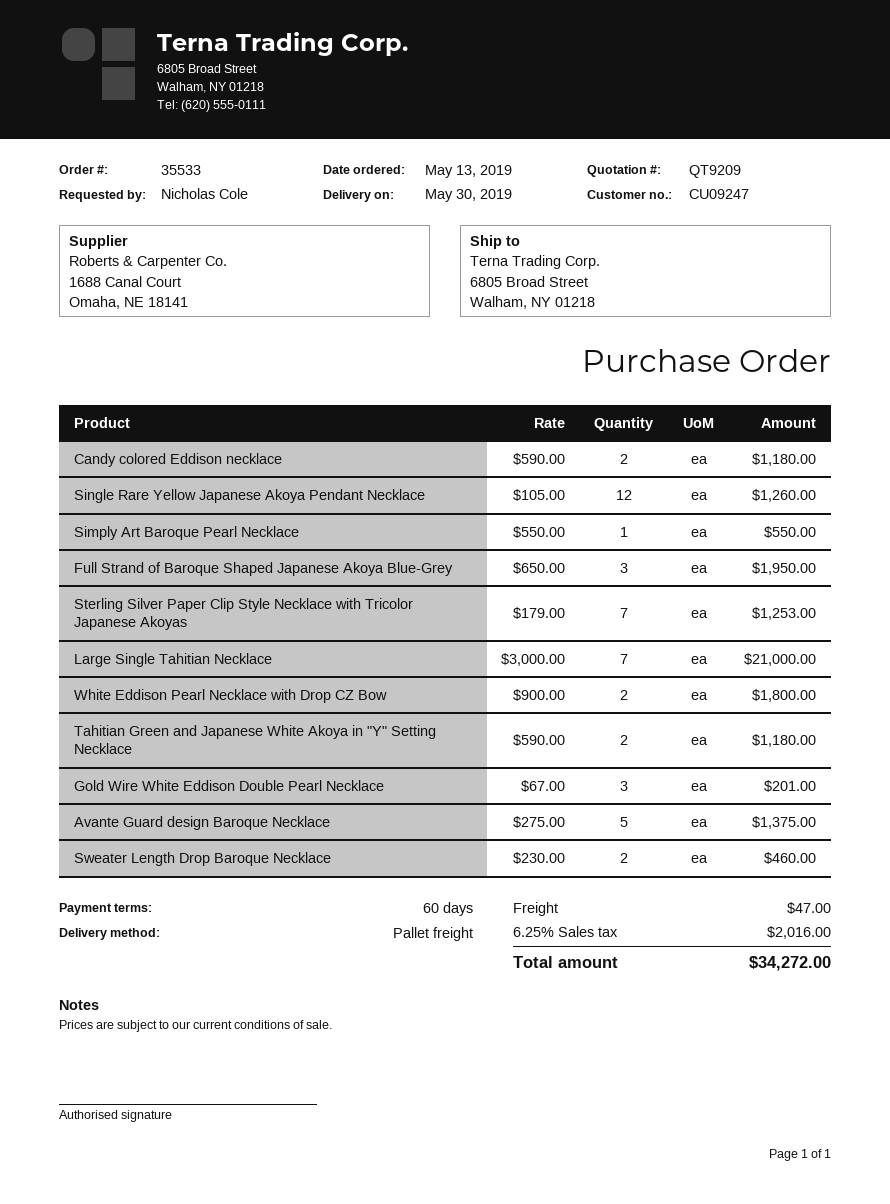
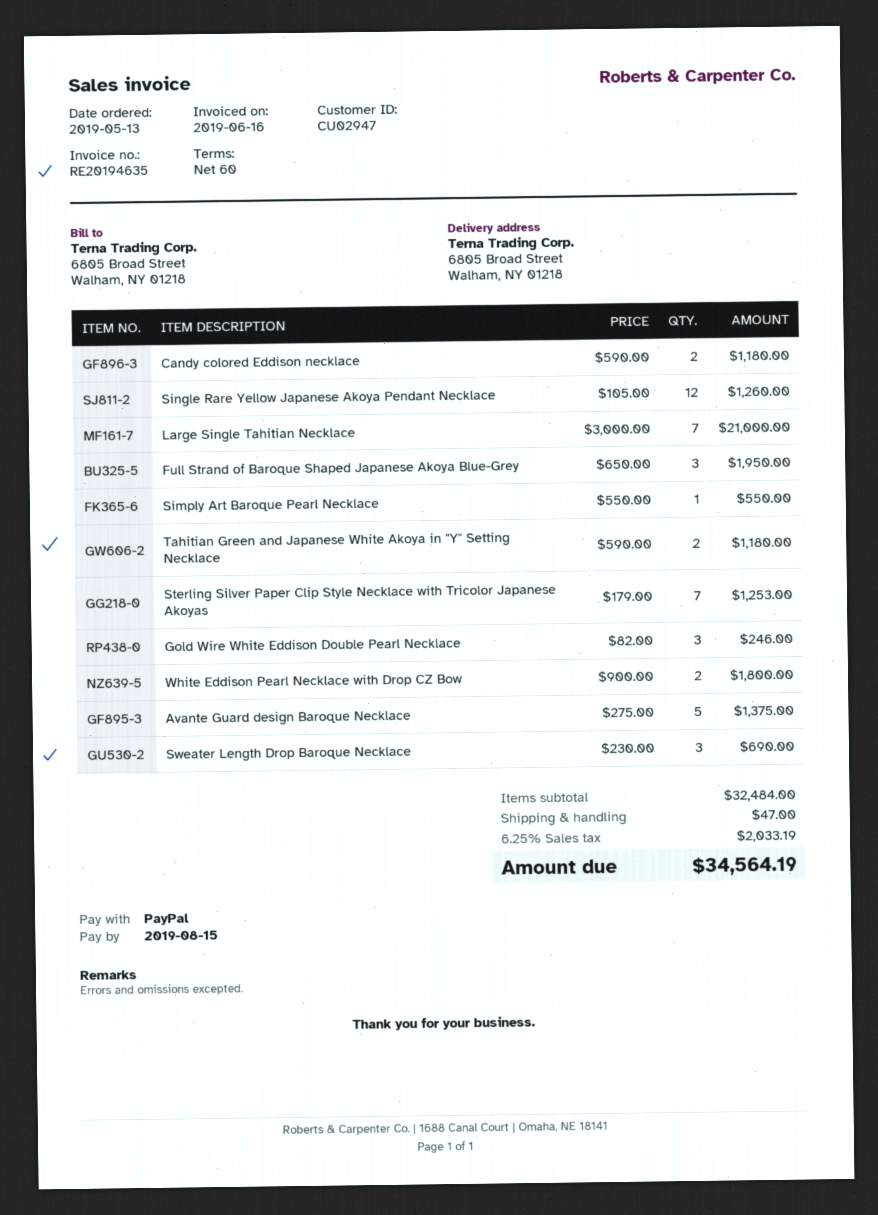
customer number: CU09247 -> CU02947
Gold Wire White Eddison Double Pearl Necklace: 3 x 67.00 = 201.00 -> 3 x 82.00 = 246.00
Sweater Length Drop Baroque Necklace: 2 x 230.00 = 460.00 -> 3 x 230.00 = 690.00
tax: 6.25% = 2016.00 -> 6.25% = 2033.19
total: 34272.00 -> 34564.19

